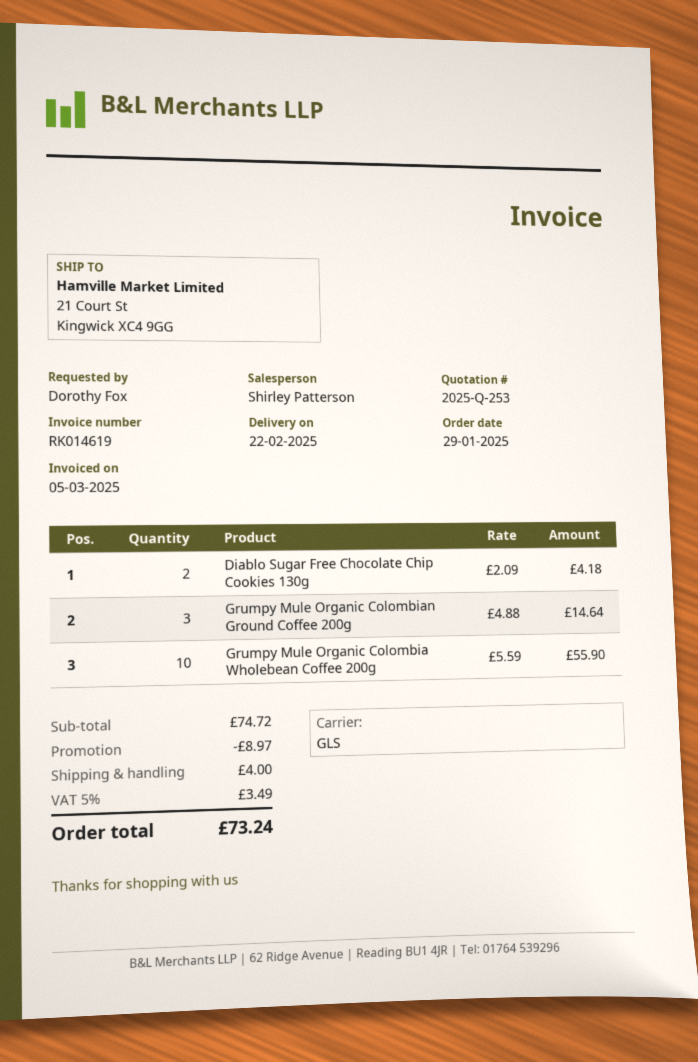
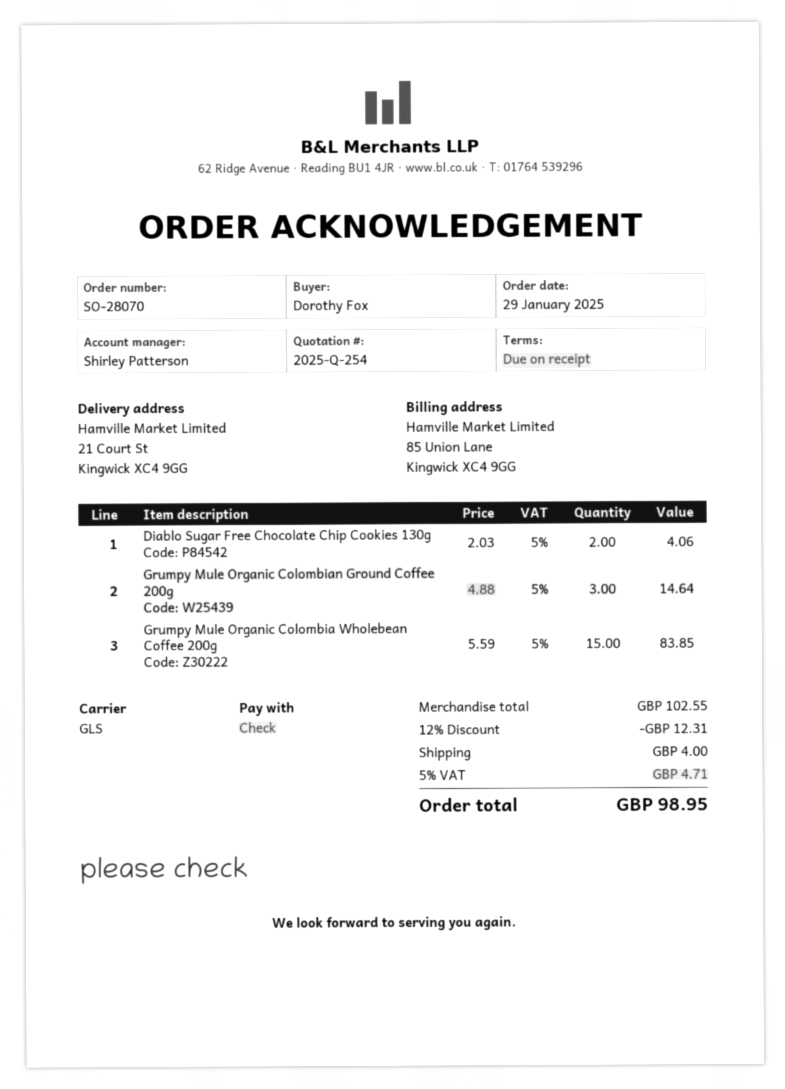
quote number: 2025-Q-253 -> 2025-Q-254
Diablo Sugar Free Chocolate Chip Cookies 130g: 2 x 2.09 = 4.18 -> 2 x 2.03 = 4.06
Grumpy Mule Organic Colombia Wholebean Coffee 200g: 10 x 5.59 = 55.90 -> 15 x 5.59 = 83.85
subtotal: 74.72 -> 102.55
discount: 8.97 -> 12.31
tax: 5% = 3.49 -> 5% = 4.71
total: 73.24 -> 98.95

